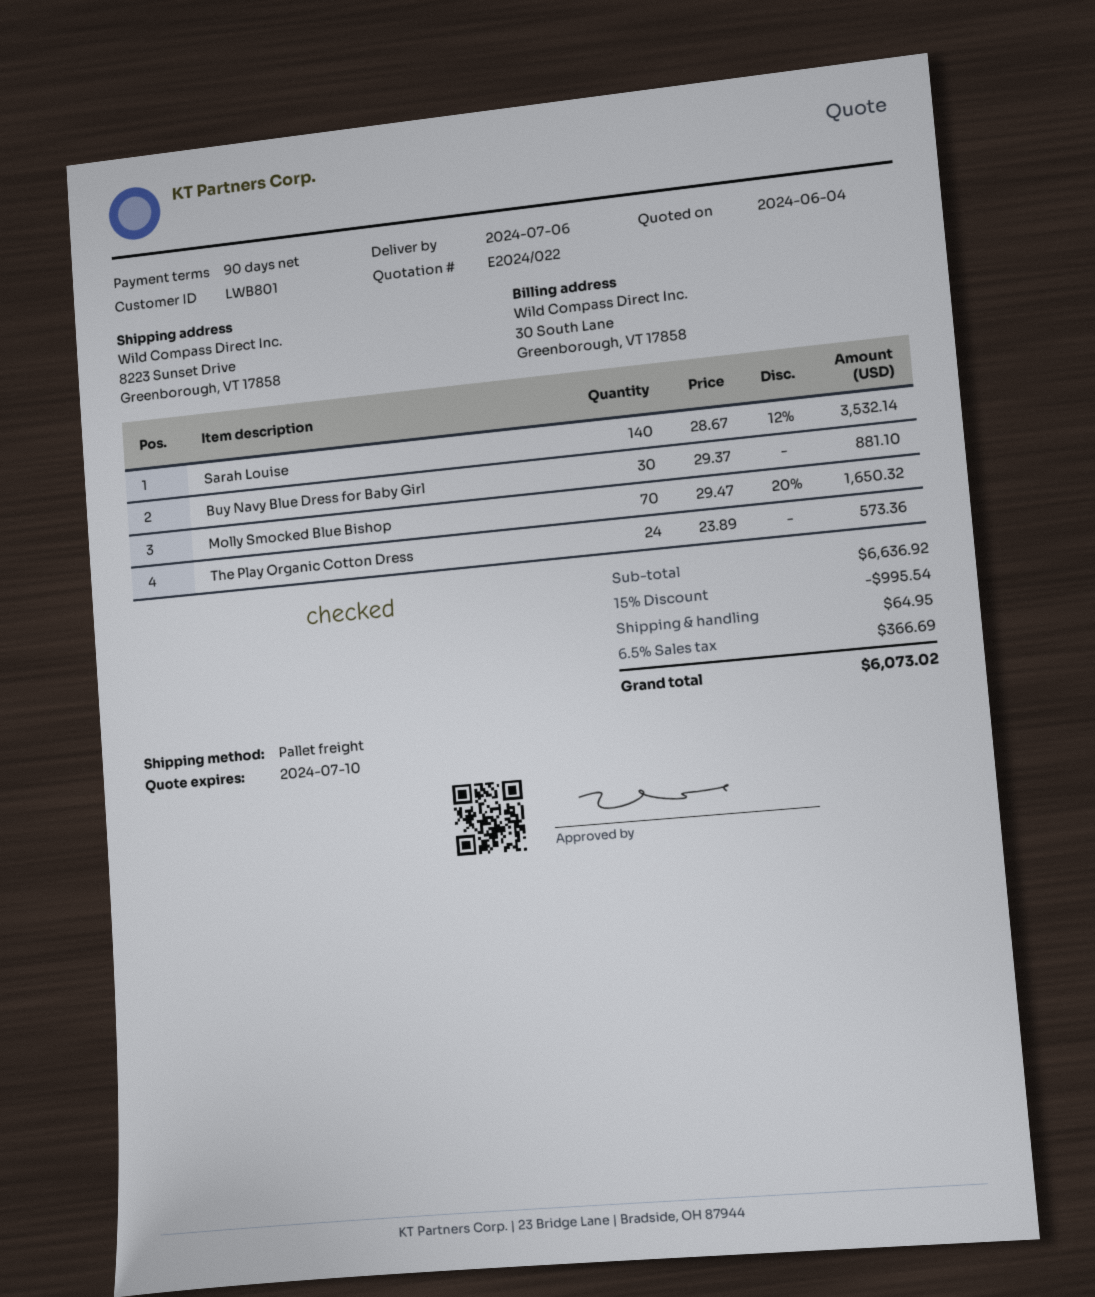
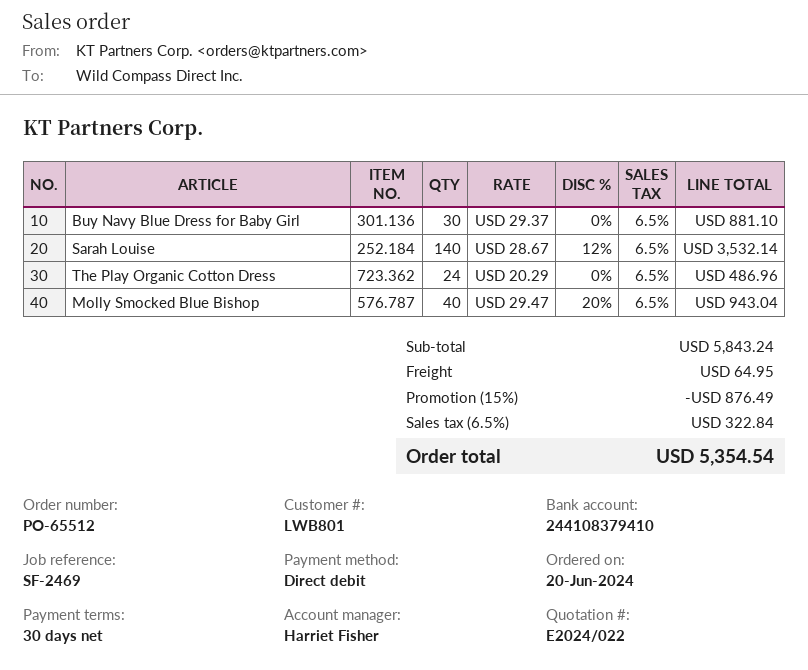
payment terms: 90 days -> 30 days
Molly Smocked Blue Bishop: 70 x 29.47 - 20% = 1650.32 -> 40 x 29.47 - 20% = 943.04
The Play Organic Cotton Dress: 24 x 23.89 = 573.36 -> 24 x 20.29 = 486.96
subtotal: 6636.92 -> 5843.24
discount: 15% = 995.54 -> 15% = 876.49
tax: 6.5% = 366.69 -> 6.5% = 322.84
total: 6073.02 -> 5354.54

